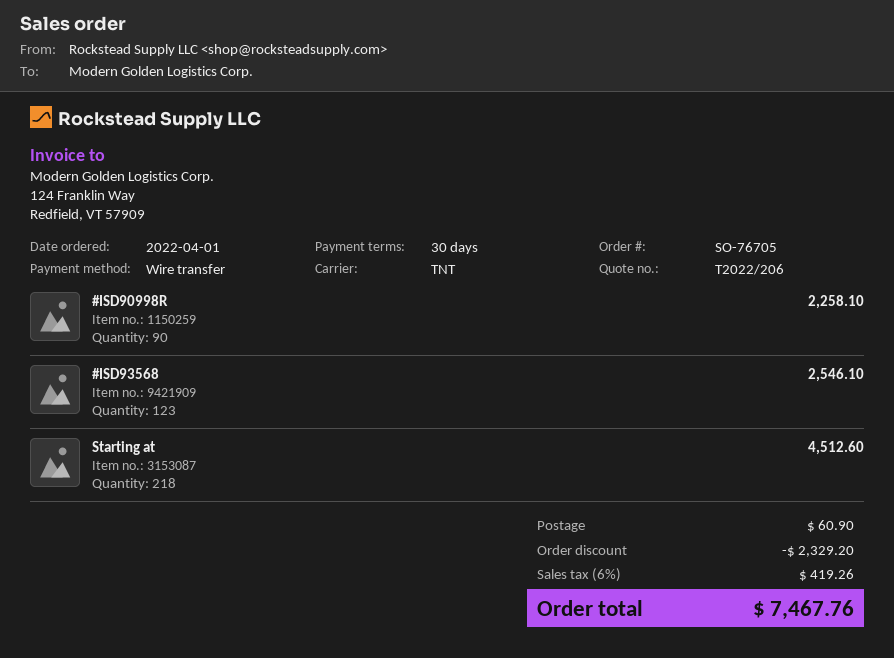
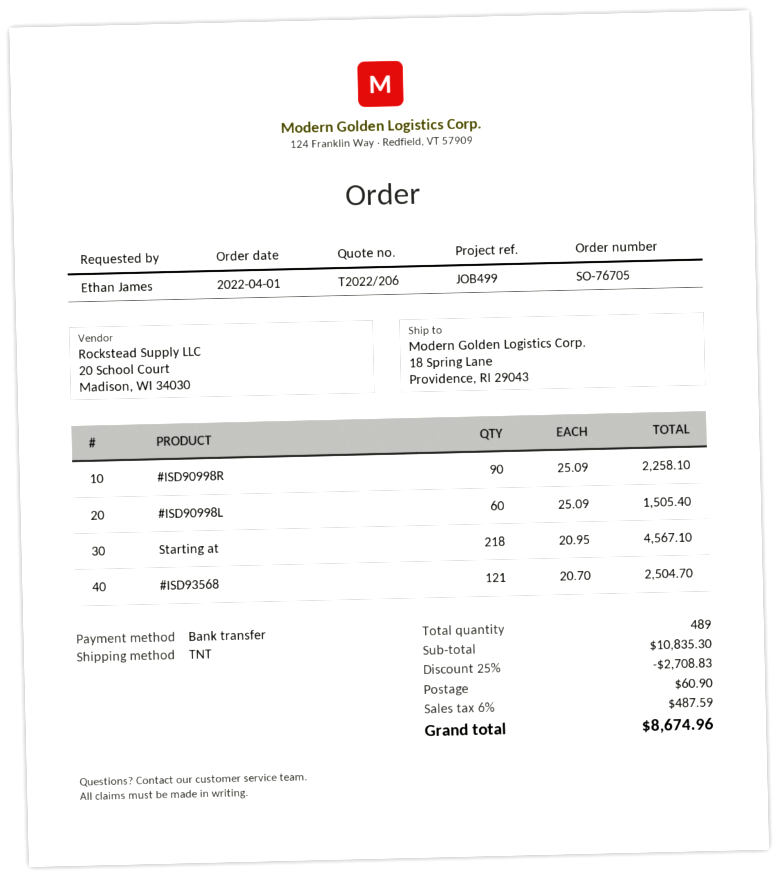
#ISD93568: 123 for 2546.10 -> 121 for 2504.70
Starting at: 218 for 4512.60 -> 218 for 4567.10
#ISD90998L: none -> 60 for 1505.40
discount: 2329.20 -> 2708.83
tax: 6% = 419.26 -> 6% = 487.59
total: 7467.76 -> 8674.96

